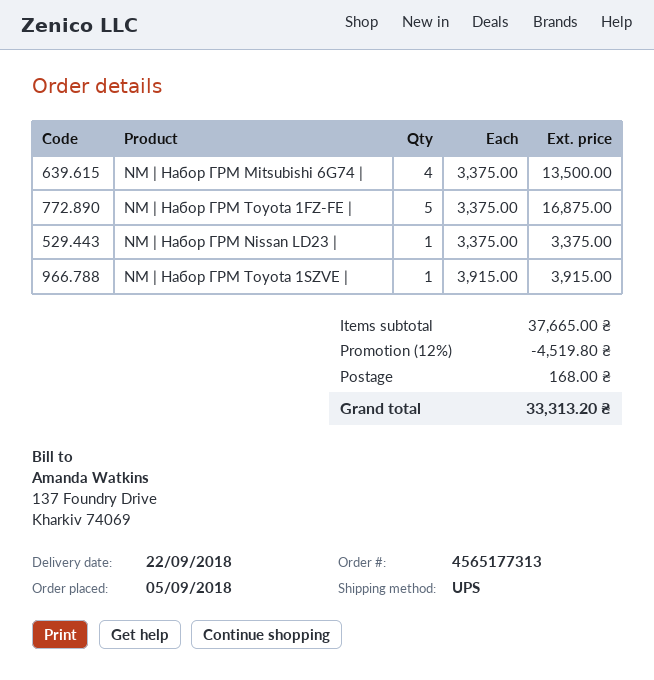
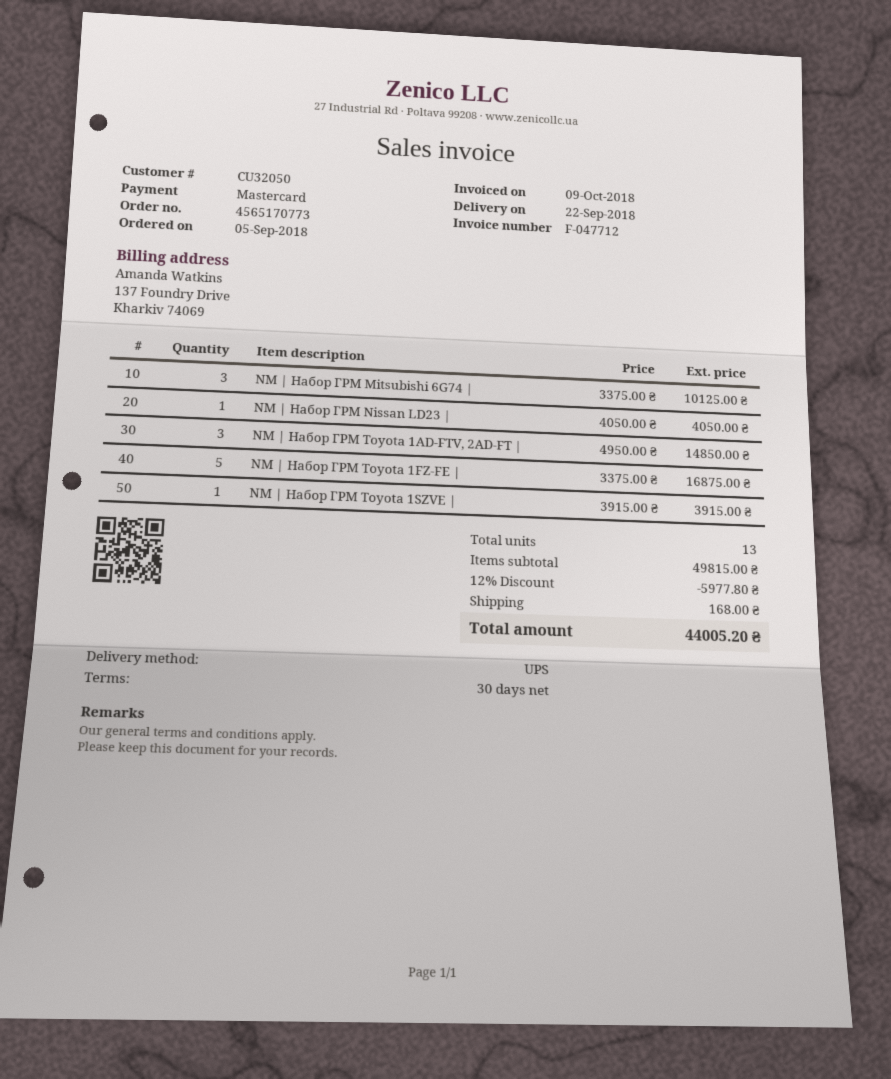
order number: 4565177313 -> 4565170773
NM | Набор ГРМ Mitsubishi 6G74 |: 4 x 3375.00 = 13500.00 -> 3 x 3375.00 = 10125.00
NM | Набор ГРМ Nissan LD23 |: 1 x 3375.00 = 3375.00 -> 1 x 4050.00 = 4050.00
NM | Набор ГРМ Toyota 1AD-FTV, 2AD-FT |: none -> 3 x 4950.00 = 14850.00
subtotal: 37665.00 -> 49815.00
discount: 12% = 4519.80 -> 12% = 5977.80
total: 33313.20 -> 44005.20

